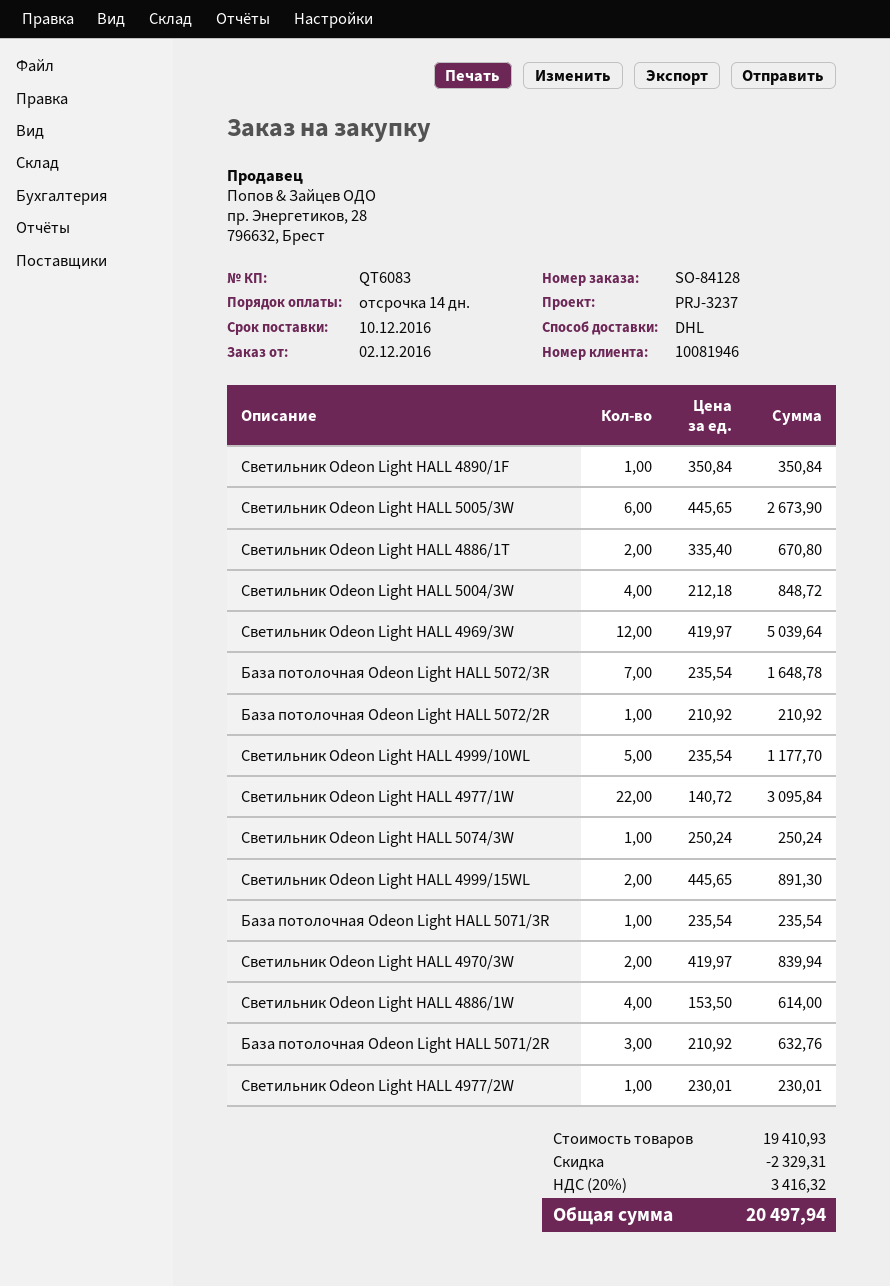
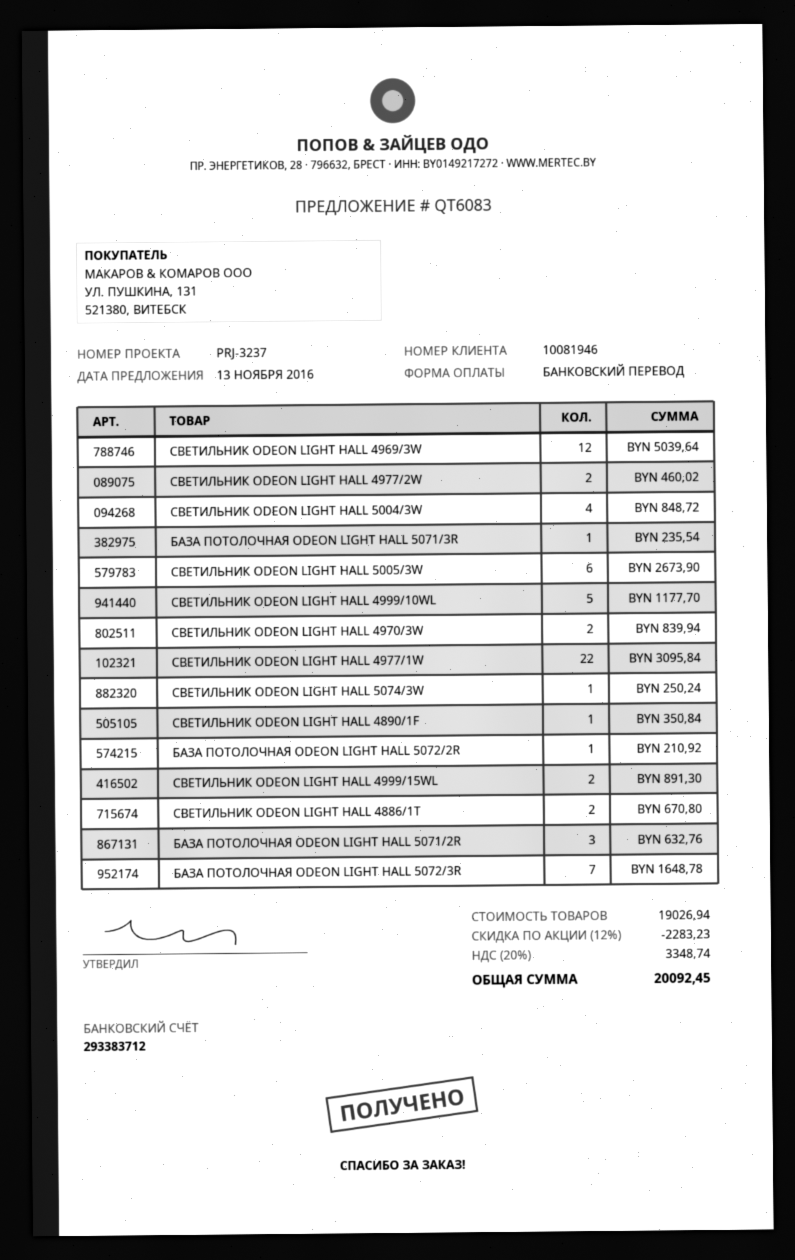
Светильник Odeon Light HALL 4886/1W: 4 for 614.00 -> none
Светильник Odeon Light HALL 4977/2W: 1 for 230.01 -> 2 for 460.02
subtotal: 19410.93 -> 19026.94
discount: 2329.31 -> 2283.23
tax: 20% = 3416.32 -> 20% = 3348.74
total: 20497.94 -> 20092.45

